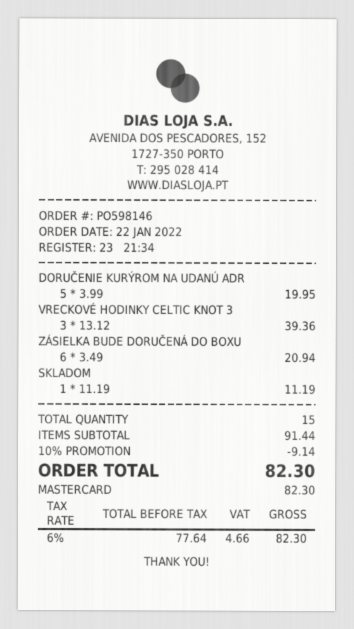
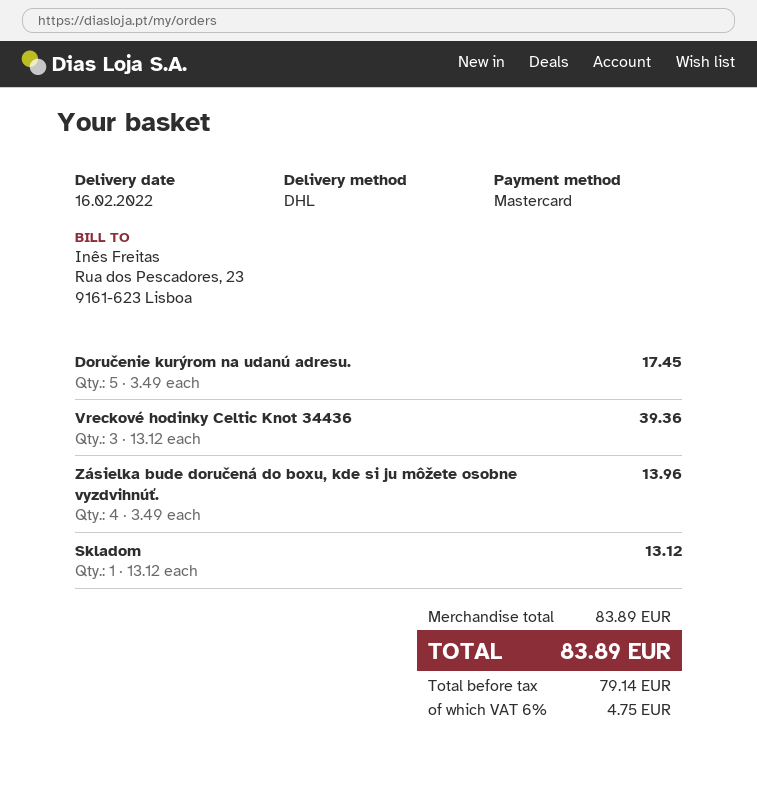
DORUČENIE KURÝROM NA UDANÚ ADR: 5 x 3.99 = 19.95 -> 5 x 3.49 = 17.45
ZÁSIELKA BUDE DORUČENÁ DO BOXU: 6 x 3.49 = 20.94 -> 4 x 3.49 = 13.96
SKLADOM: 1 x 11.19 = 11.19 -> 1 x 13.12 = 13.12
subtotal: 91.44 -> 83.89
discount: 10% = 9.14 -> none
net: 77.64 -> 79.14
tax: 6% = 4.66 -> 6% = 4.75
total: 82.30 -> 83.89

